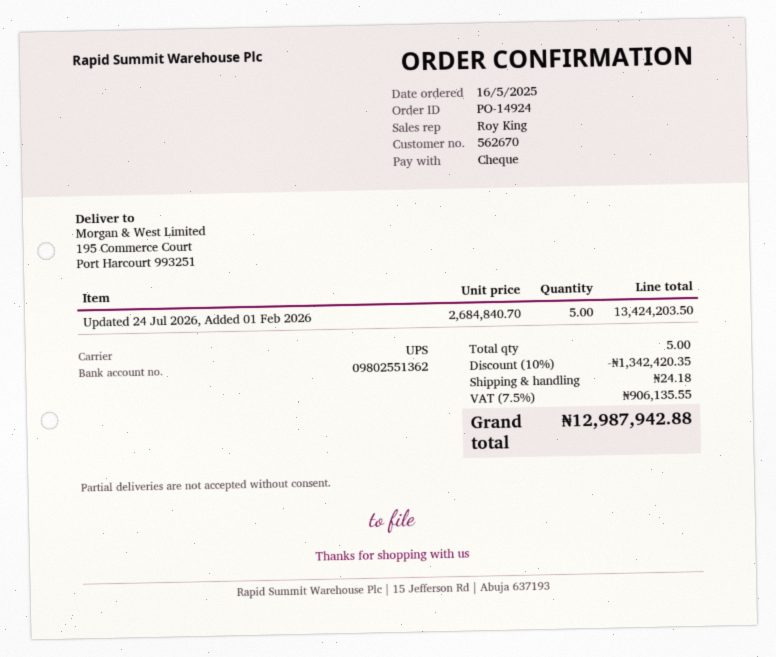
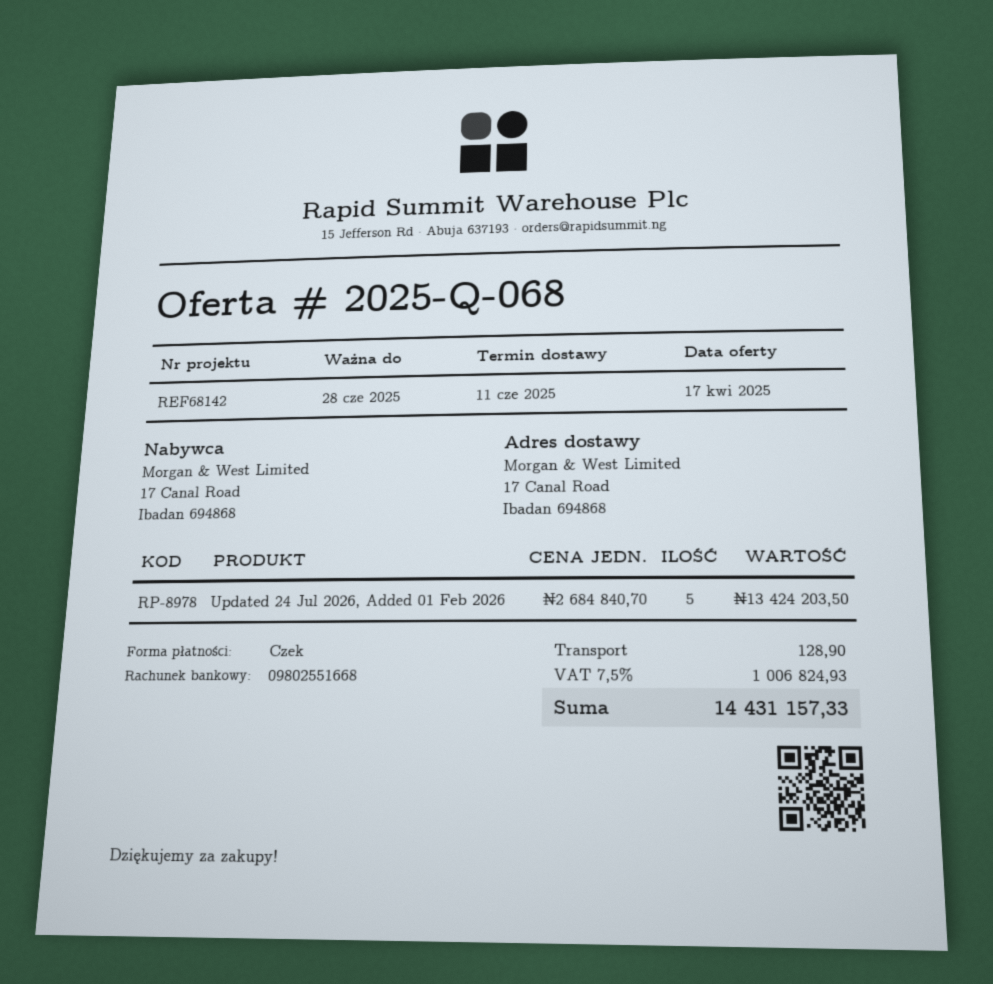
bank account: 09802551362 -> 09802551668
ship to: 195 Commerce Court, Port Harcourt 993251 -> 17 Canal Road, Ibadan 694868
discount: 10% = 1342420.35 -> none
shipping: 24.18 -> 128.90
tax: 7.5% = 906135.55 -> 7.5% = 1006824.93
total: 12987942.88 -> 14431157.33

